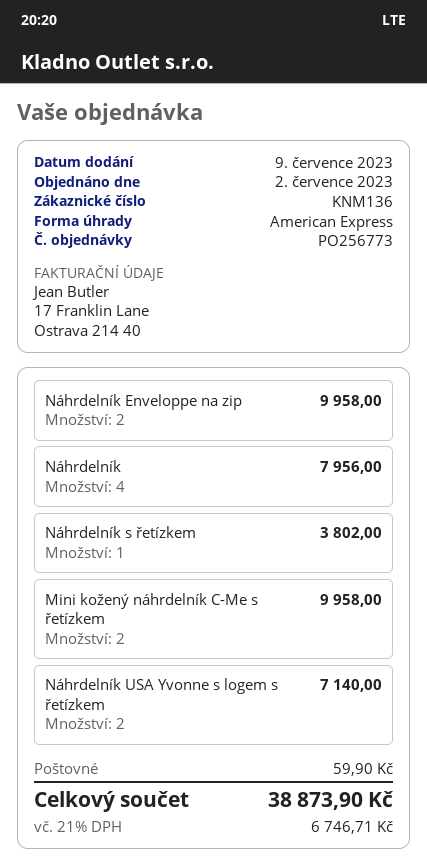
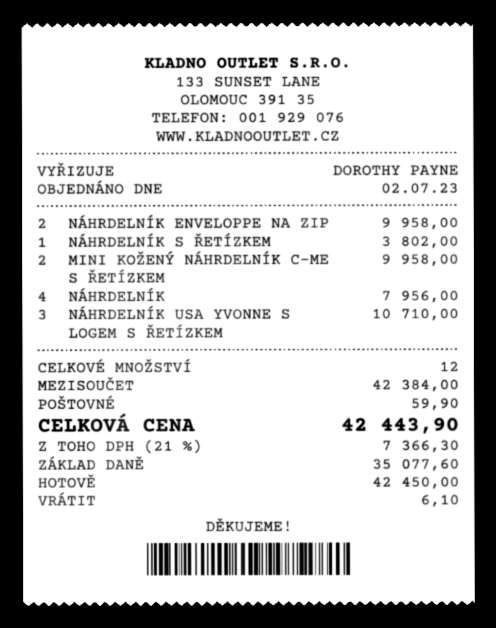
payment method: American Express -> cash
Náhrdelník USA Yvonne s logem s řetízkem: 2 for 7140.00 -> 3 for 10710.00
tax: 21% = 6746.71 -> 21% = 7366.30
total: 38873.90 -> 42443.90

